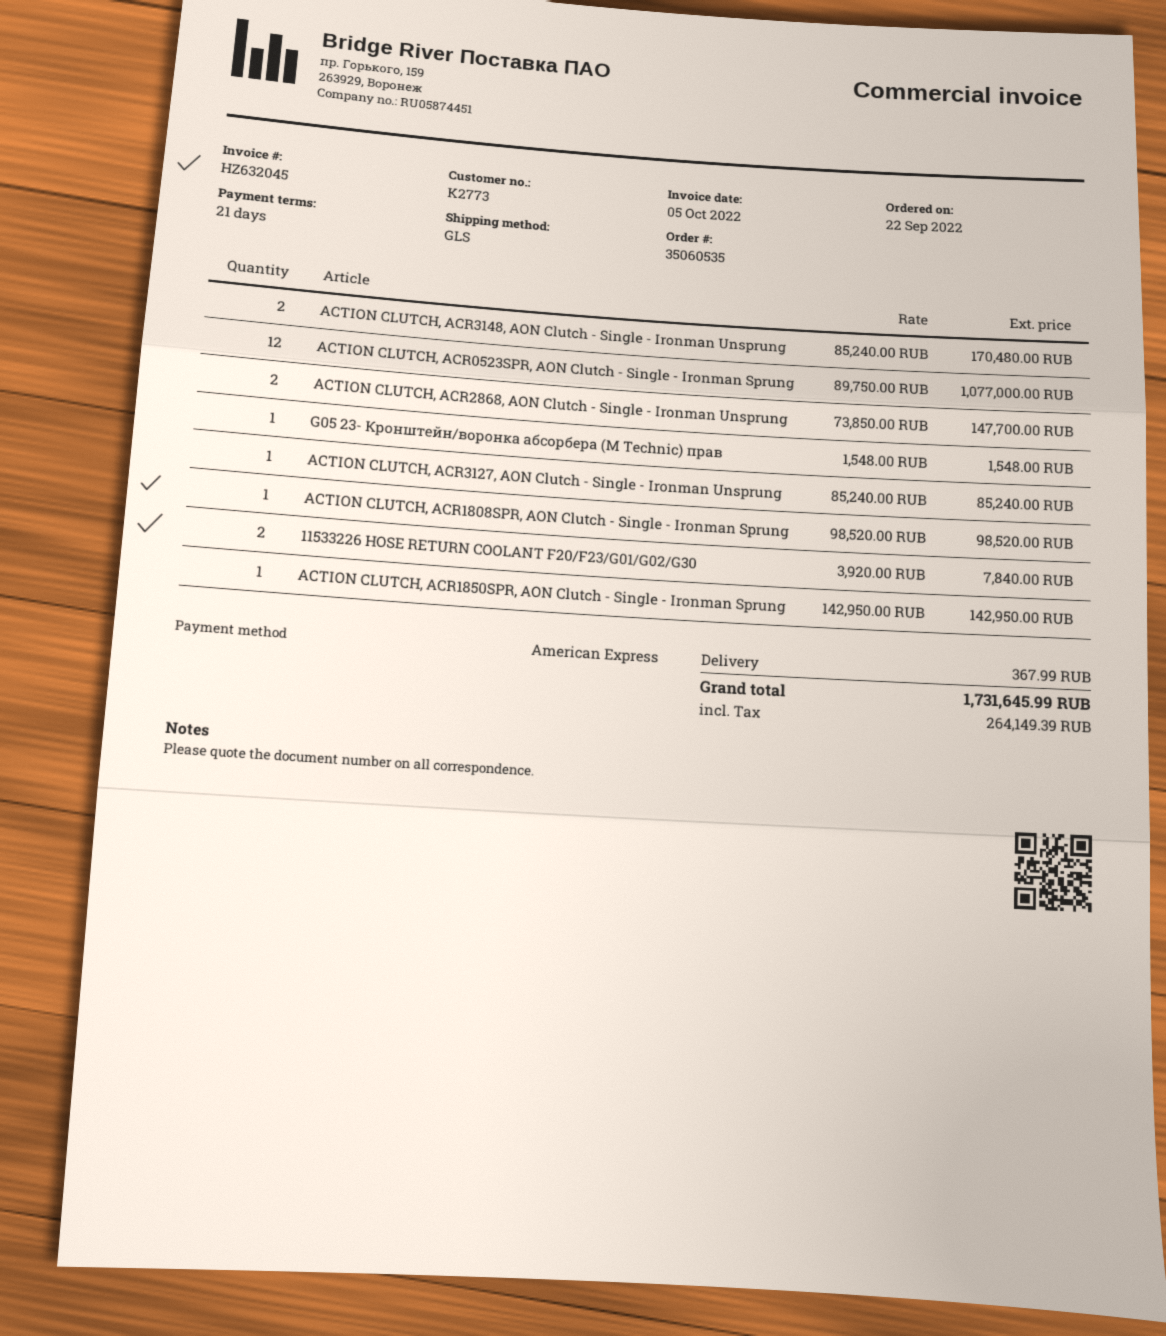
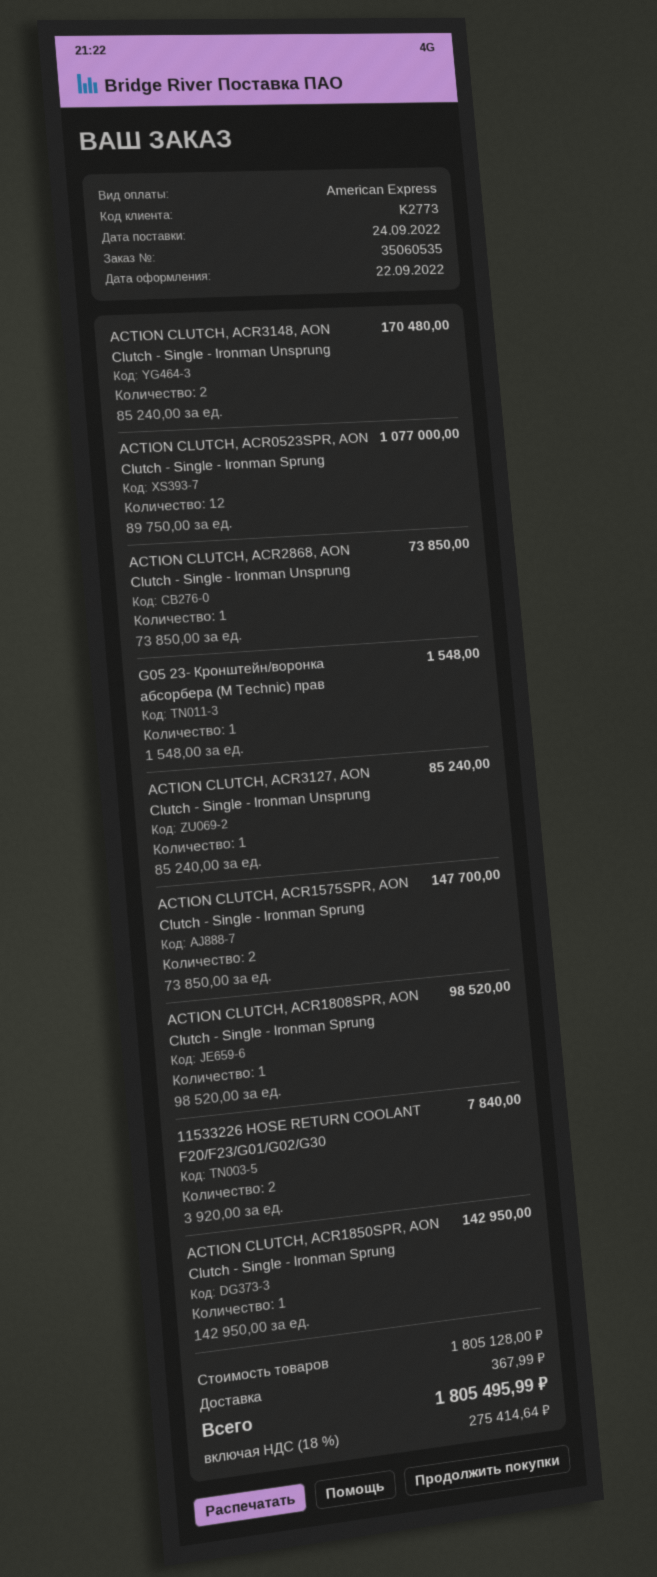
ACTION CLUTCH, ACR2868, AON Clutch - Single - Ironman Unsprung: 2 x 73850.00 = 147700.00 -> 1 x 73850.00 = 73850.00
ACTION CLUTCH, ACR1575SPR, AON Clutch - Single - Ironman Sprung: none -> 2 x 73850.00 = 147700.00
tax: 264149.39 -> 275414.64
total: 1731645.99 -> 1805495.99

